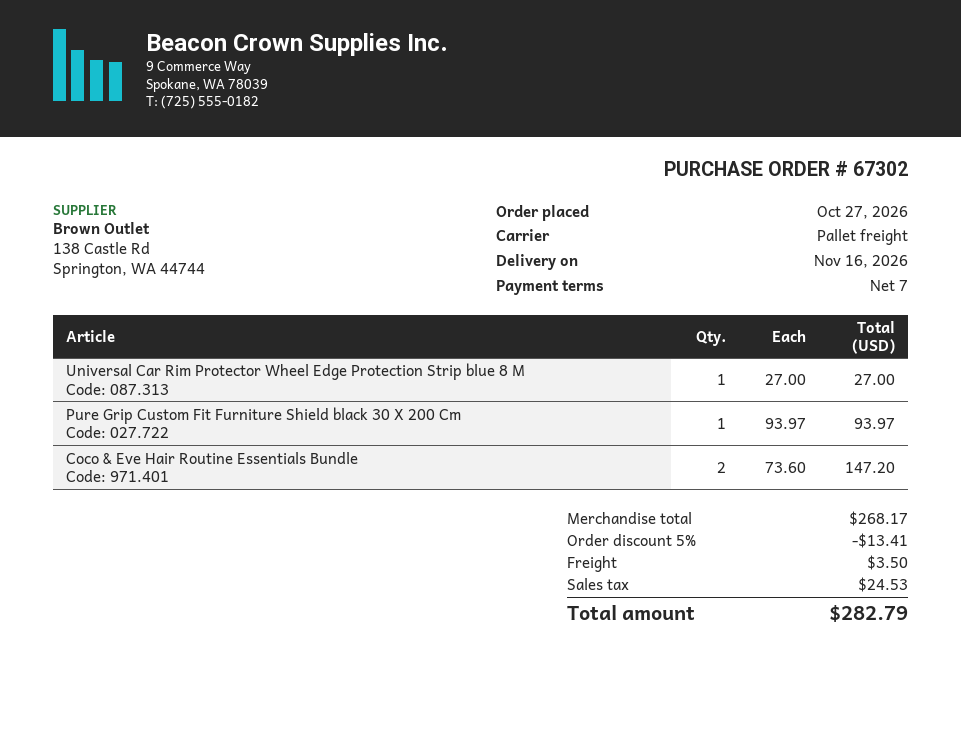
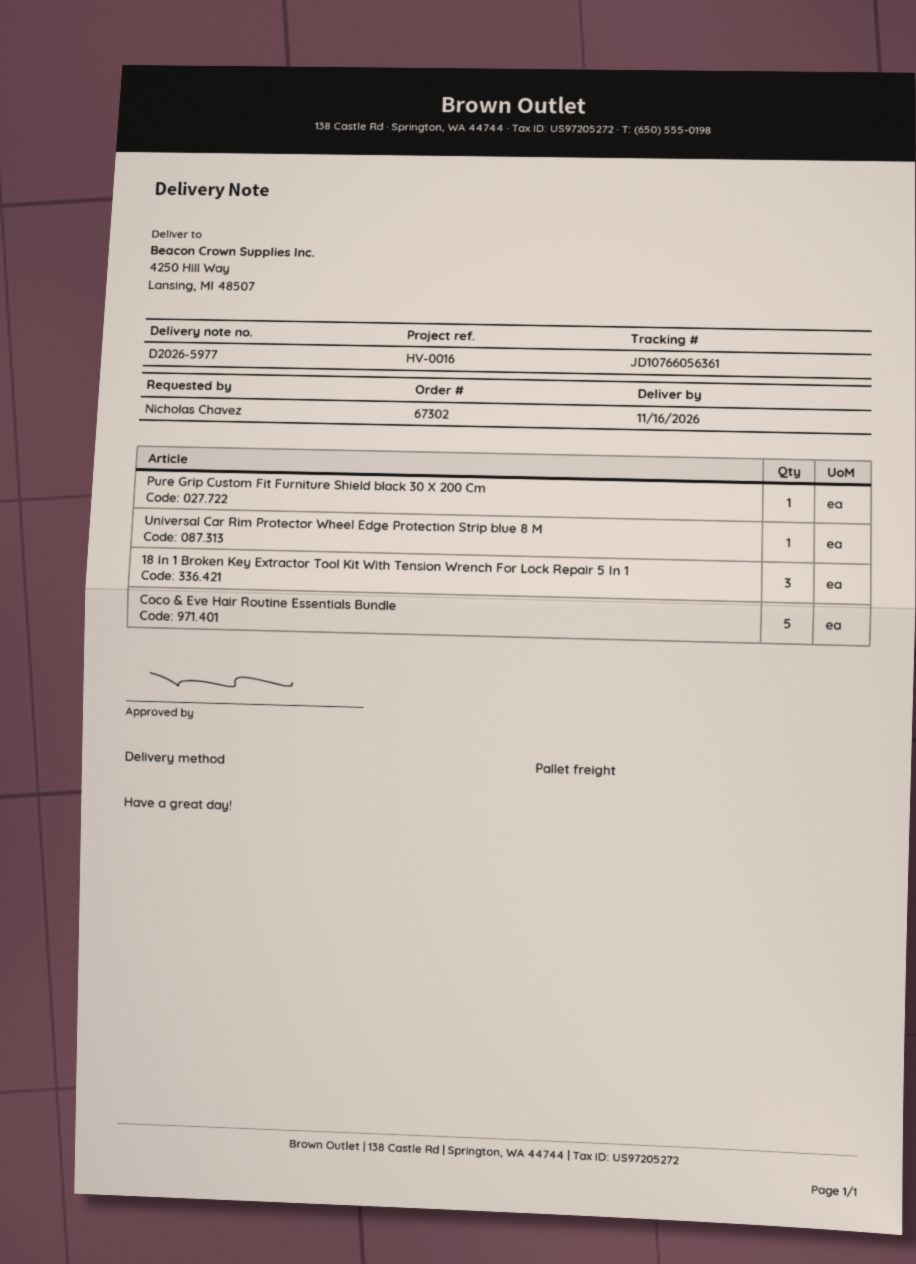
Coco & Eve Hair Routine Essentials Bundle: 2 -> 5
18 In 1 Broken Key Extractor Tool Kit With Tension Wrench For Lock Repair 5 In 1: none -> 3

